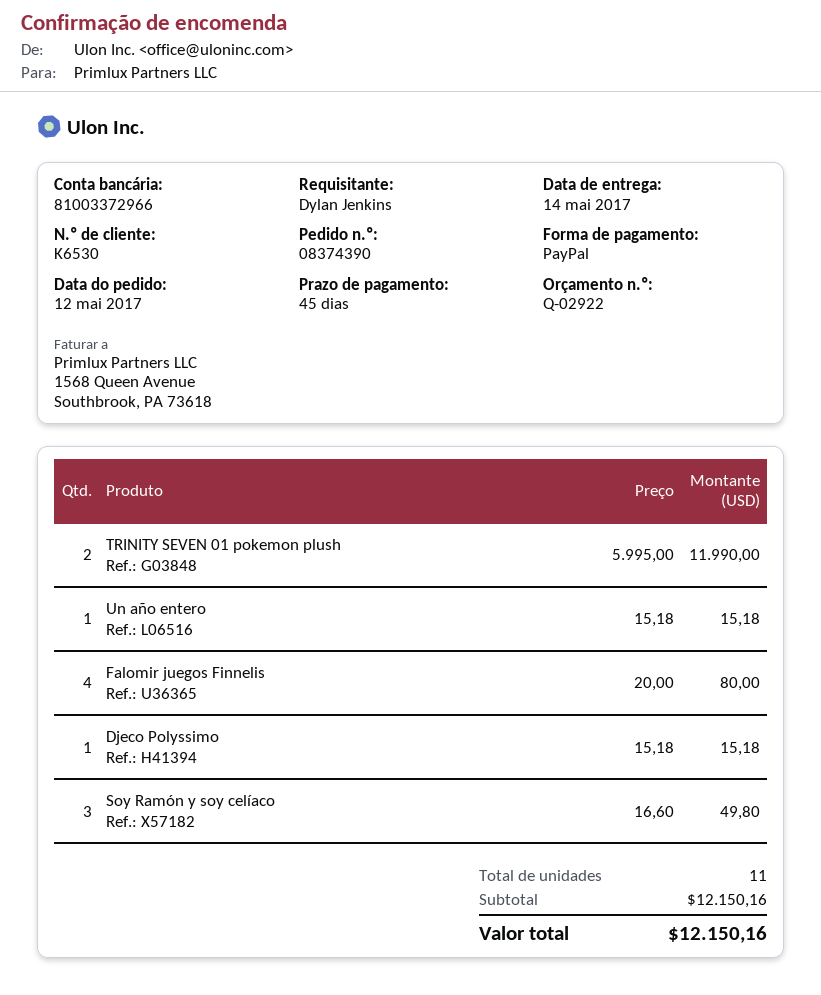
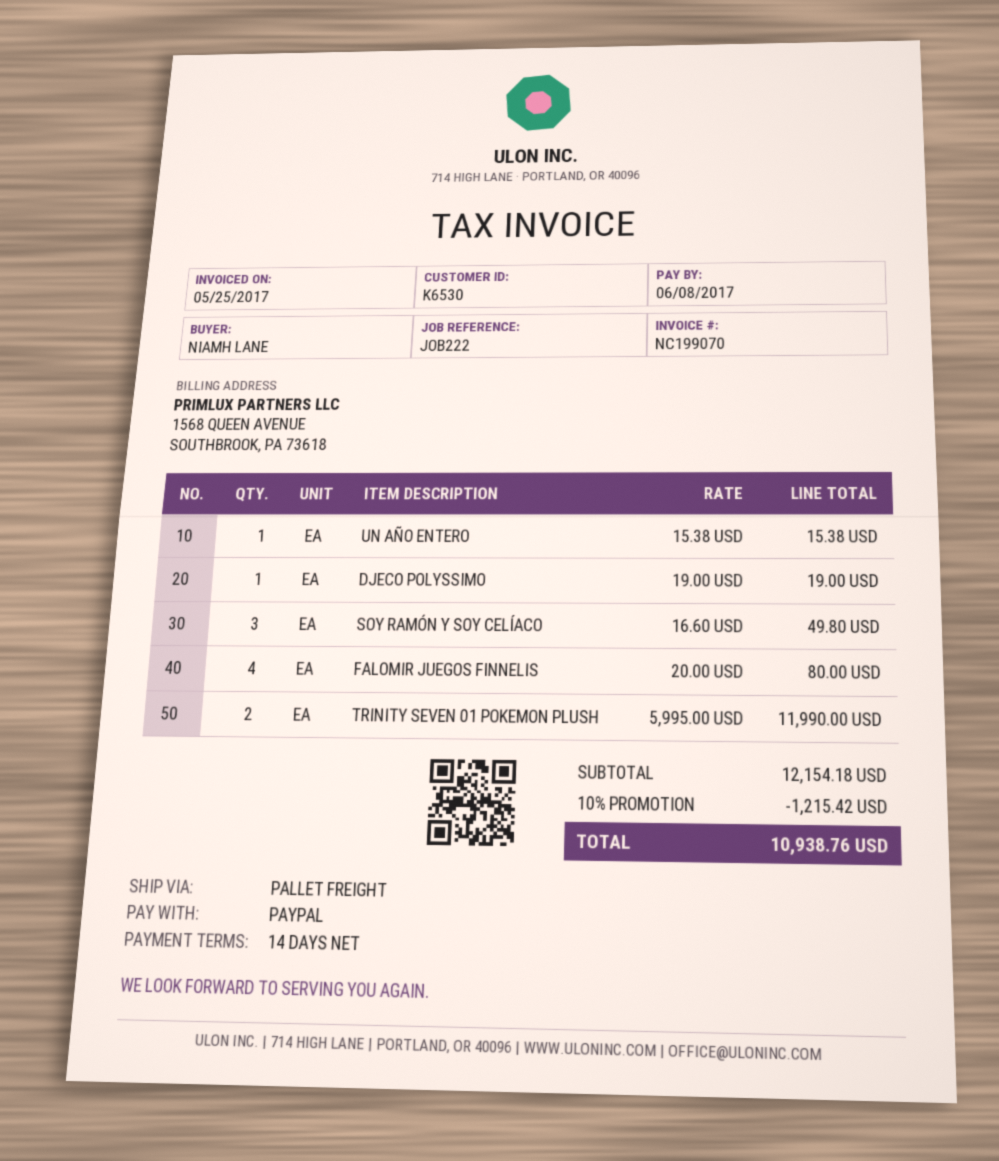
payment terms: 45 days -> 14 days
ordered by: Dylan Jenkins -> NIAMH LANE
Un año entero: 1 x 15.18 = 15.18 -> 1 x 15.38 = 15.38
Djeco Polyssimo: 1 x 15.18 = 15.18 -> 1 x 19.00 = 19.00
subtotal: 12150.16 -> 12154.18
discount: none -> 10% = 1215.42
total: 12150.16 -> 10938.76

